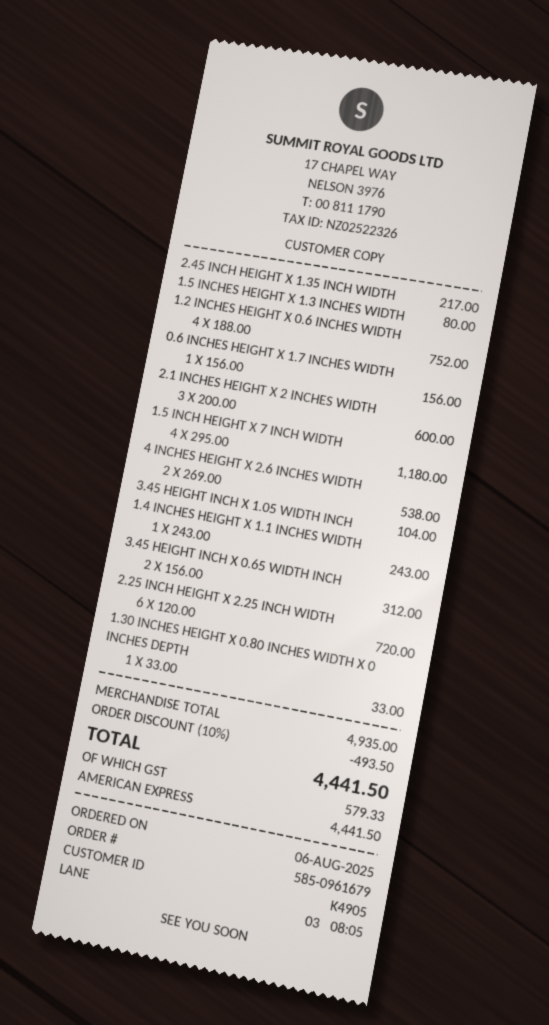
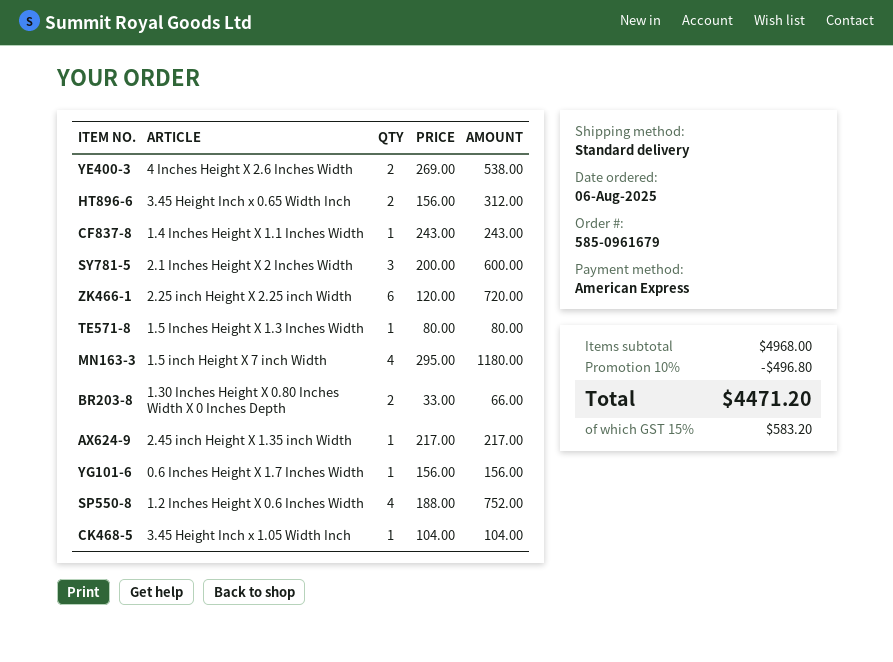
1.30 INCHES HEIGHT X 0.80 INCHES WIDTH X 0 INCHES DEPTH: 1 x 33.00 = 33.00 -> 2 x 33.00 = 66.00
subtotal: 4935.00 -> 4968.00
discount: 10% = 493.50 -> 10% = 496.80
tax: 579.33 -> 583.20
total: 4441.50 -> 4471.20

